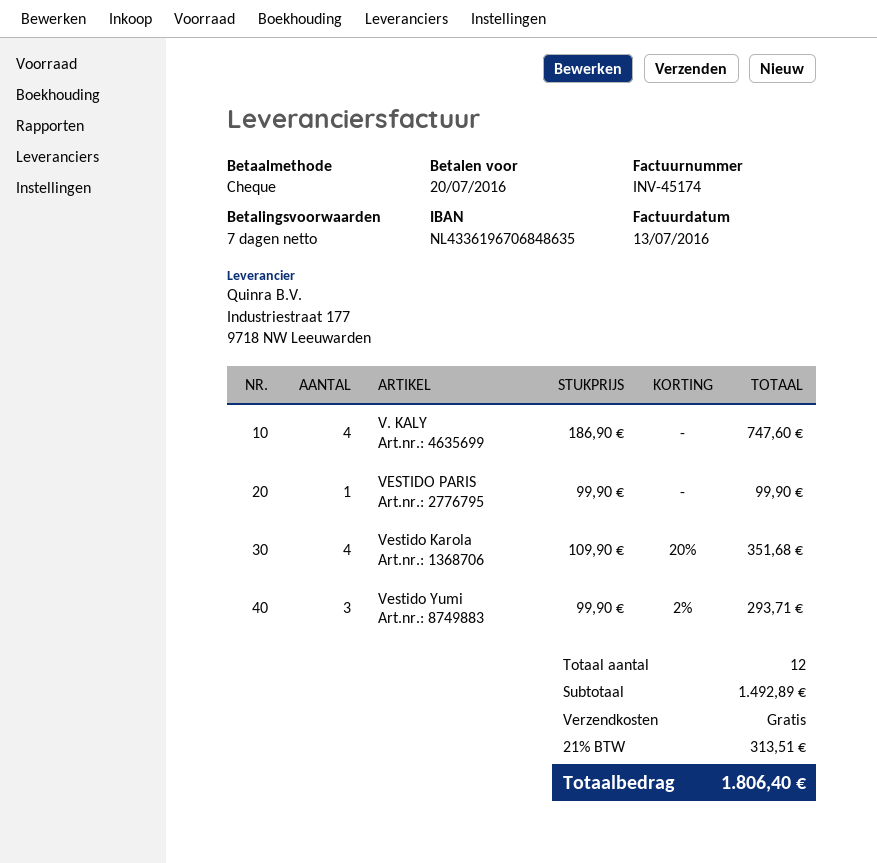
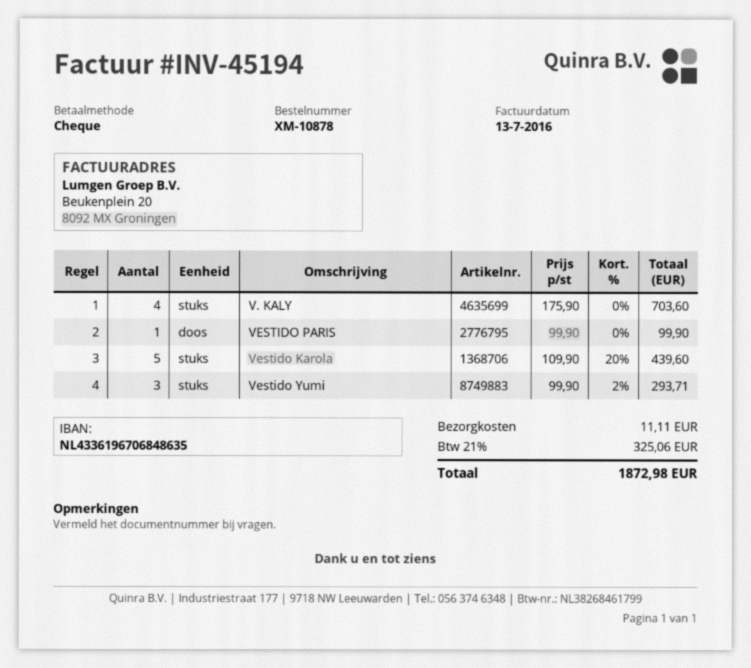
invoice number: INV-45174 -> INV-45194
V. KALY: 4 x 186.90 = 747.60 -> 4 x 175.90 = 703.60
Vestido Karola: 4 x 109.90 - 20% = 351.68 -> 5 x 109.90 - 20% = 439.60
shipping: 0.00 -> 11.11
tax: 21% = 313.51 -> 21% = 325.06
total: 1806.40 -> 1872.98

